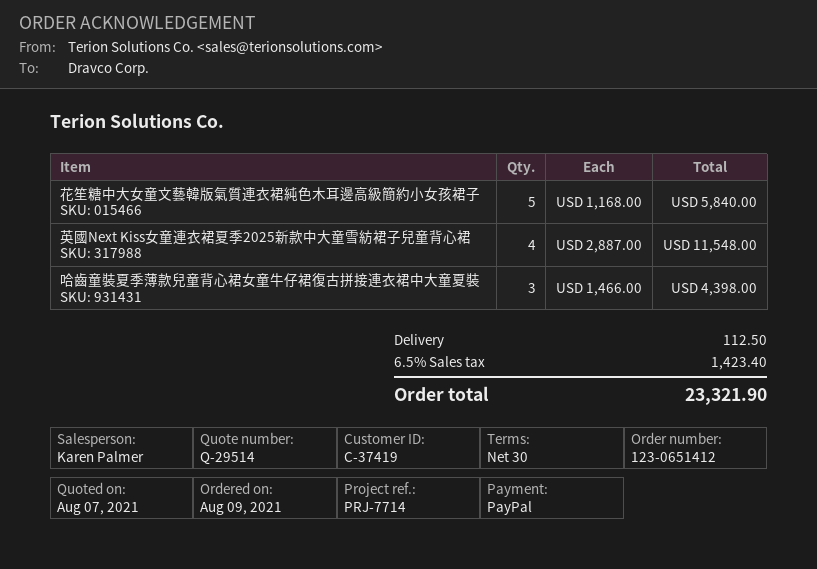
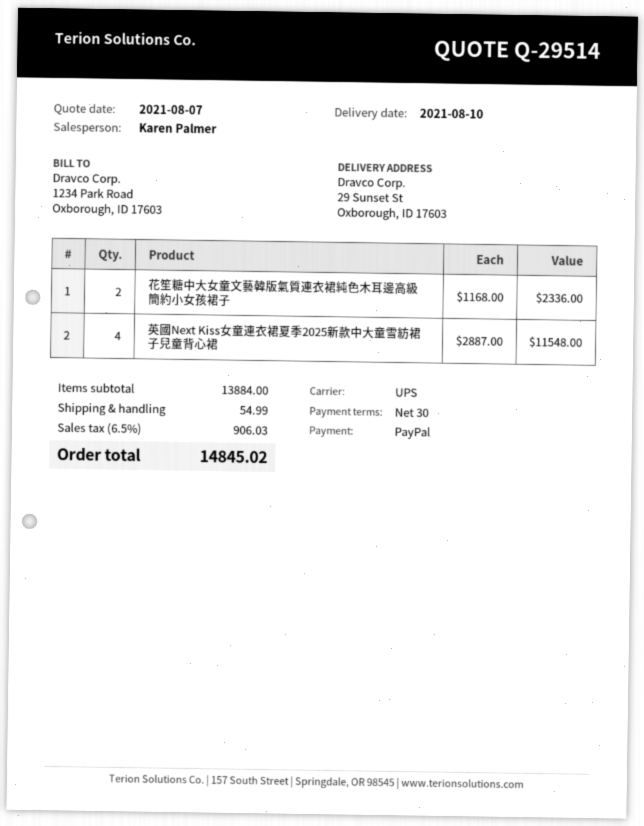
花笙糖中大女童文藝韓版氣質連衣裙純色木耳邊高級簡約小女孩裙子: 5 x 1168.00 = 5840.00 -> 2 x 1168.00 = 2336.00
哈齒童裝夏季薄款兒童背心裙女童牛仔裙復古拼接連衣裙中大童夏裝: 3 x 1466.00 = 4398.00 -> none
shipping: 112.50 -> 54.99
tax: 6.5% = 1423.40 -> 6.5% = 906.03
total: 23321.90 -> 14845.02

